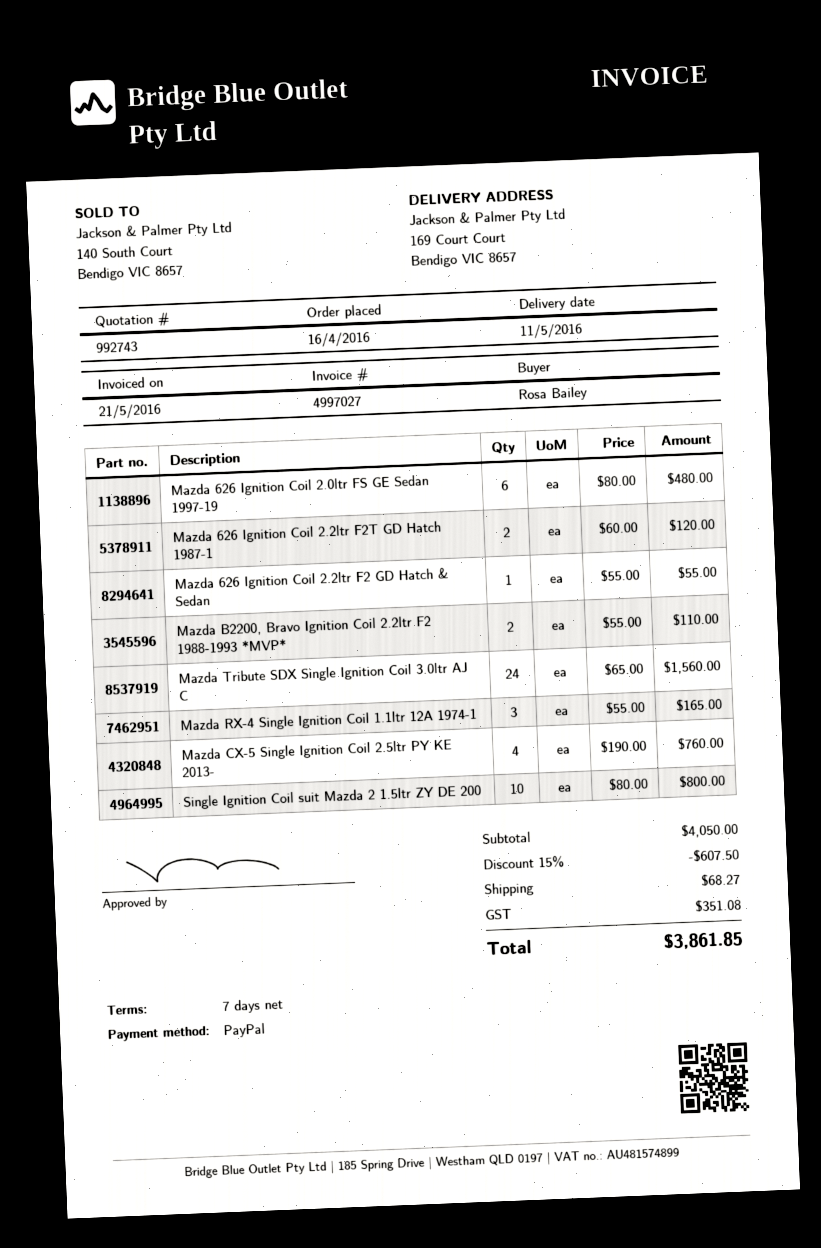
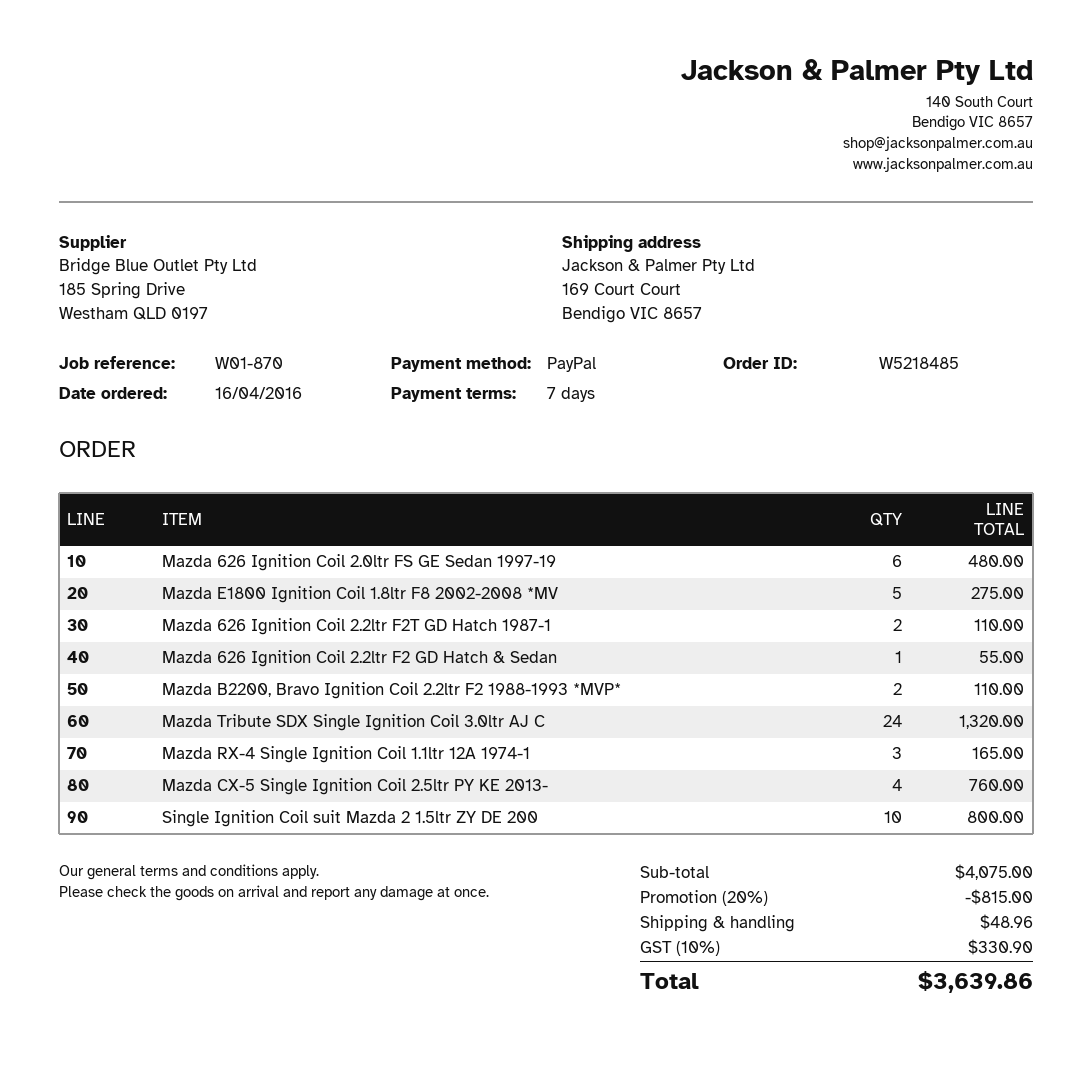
Mazda 626 Ignition Coil 2.2ltr F2T GD Hatch 1987-1: 2 for 120.00 -> 2 for 110.00
Mazda Tribute SDX Single Ignition Coil 3.0ltr AJ C: 24 for 1560.00 -> 24 for 1320.00
Mazda E1800 Ignition Coil 1.8ltr F8 2002-2008 *MV: none -> 5 for 275.00
subtotal: 4050.00 -> 4075.00
discount: 15% = 607.50 -> 20% = 815.00
shipping: 68.27 -> 48.96
tax: 351.08 -> 330.90
total: 3861.85 -> 3639.86

